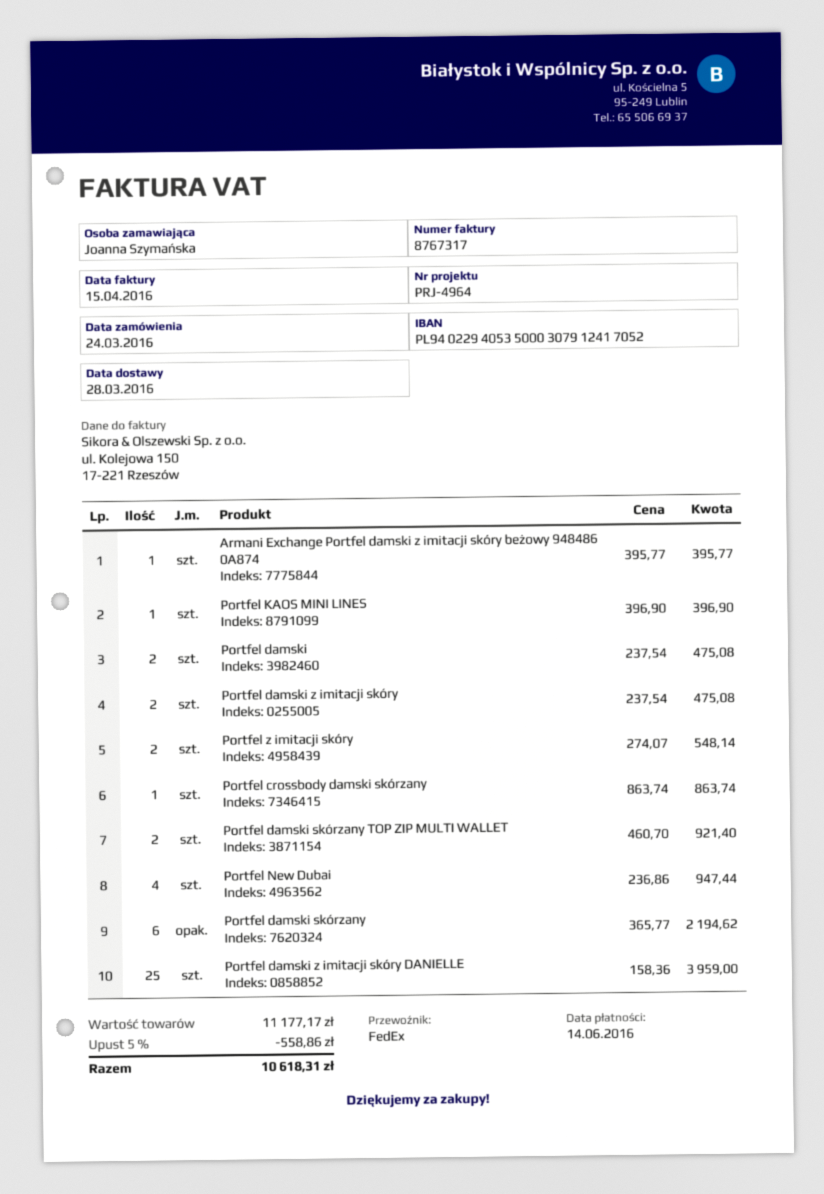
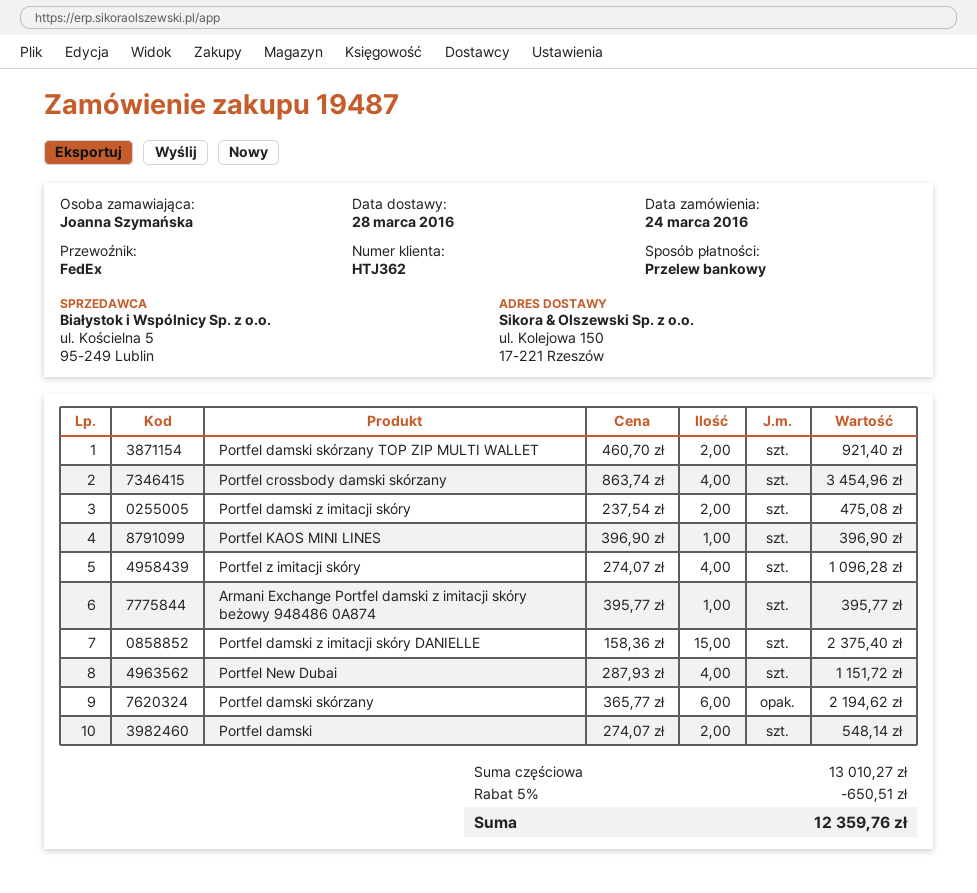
Portfel damski: 2 x 237.54 = 475.08 -> 2 x 274.07 = 548.14
Portfel z imitacji skóry: 2 x 274.07 = 548.14 -> 4 x 274.07 = 1096.28
Portfel crossbody damski skórzany: 1 x 863.74 = 863.74 -> 4 x 863.74 = 3454.96
Portfel New Dubai: 4 x 236.86 = 947.44 -> 4 x 287.93 = 1151.72
Portfel damski z imitacji skóry DANIELLE: 25 x 158.36 = 3959.00 -> 15 x 158.36 = 2375.40
subtotal: 11177.17 -> 13010.27
discount: 5% = 558.86 -> 5% = 650.51
total: 10618.31 -> 12359.76

